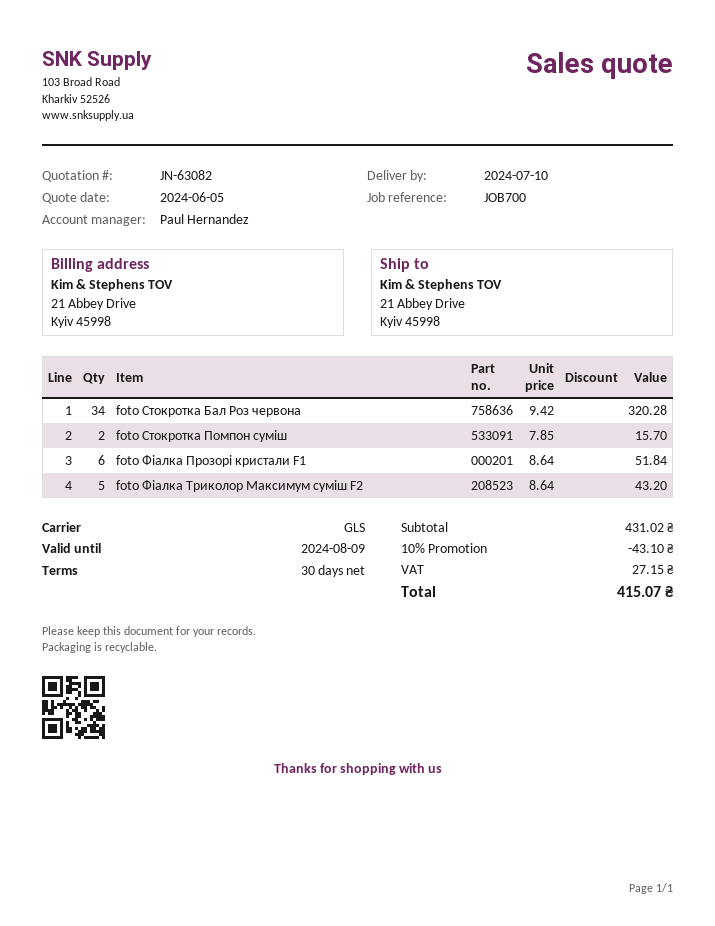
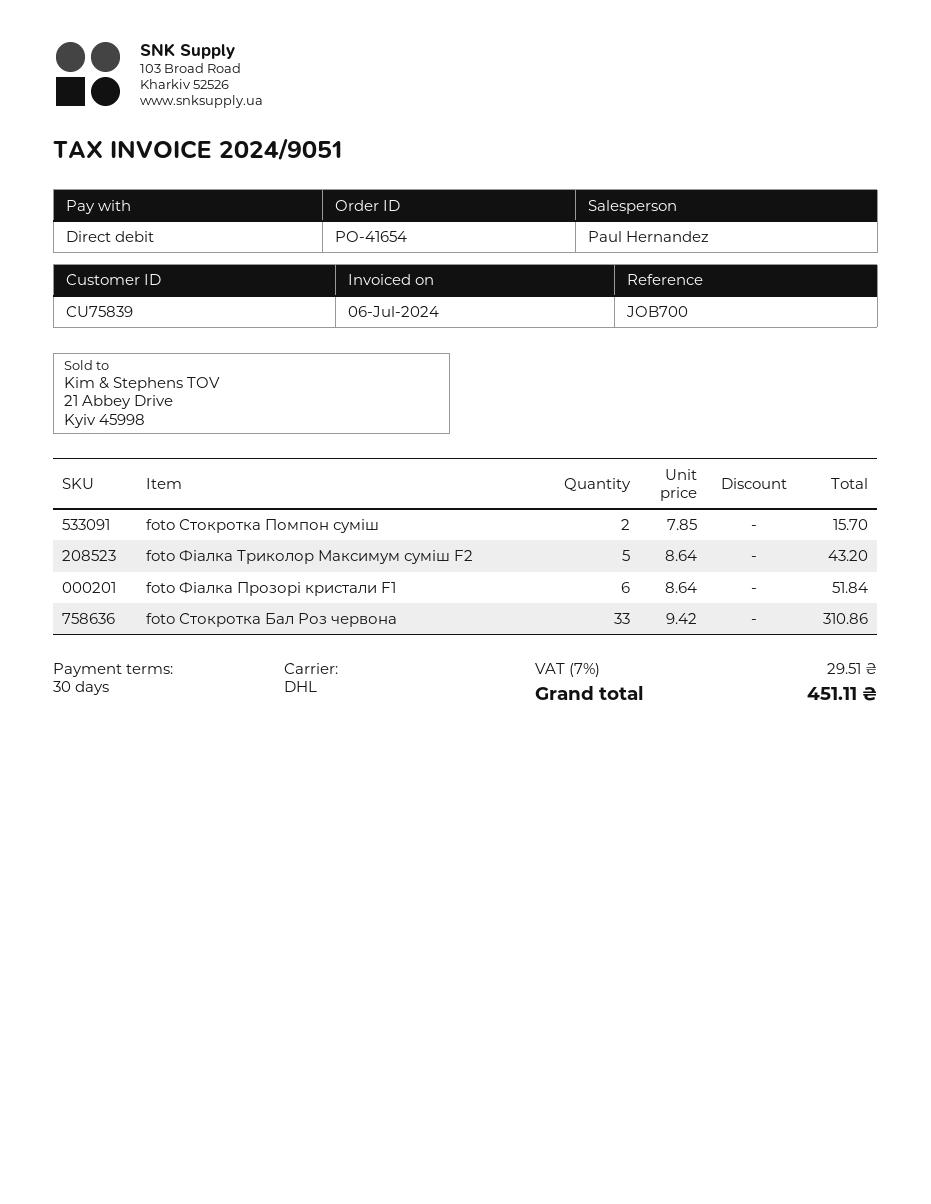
shipping method: GLS -> DHL
foto Стокротка Бал Роз червона: 34 x 9.42 = 320.28 -> 33 x 9.42 = 310.86
discount: 10% = 43.10 -> none
tax: 27.15 -> 29.51
total: 415.07 -> 451.11

